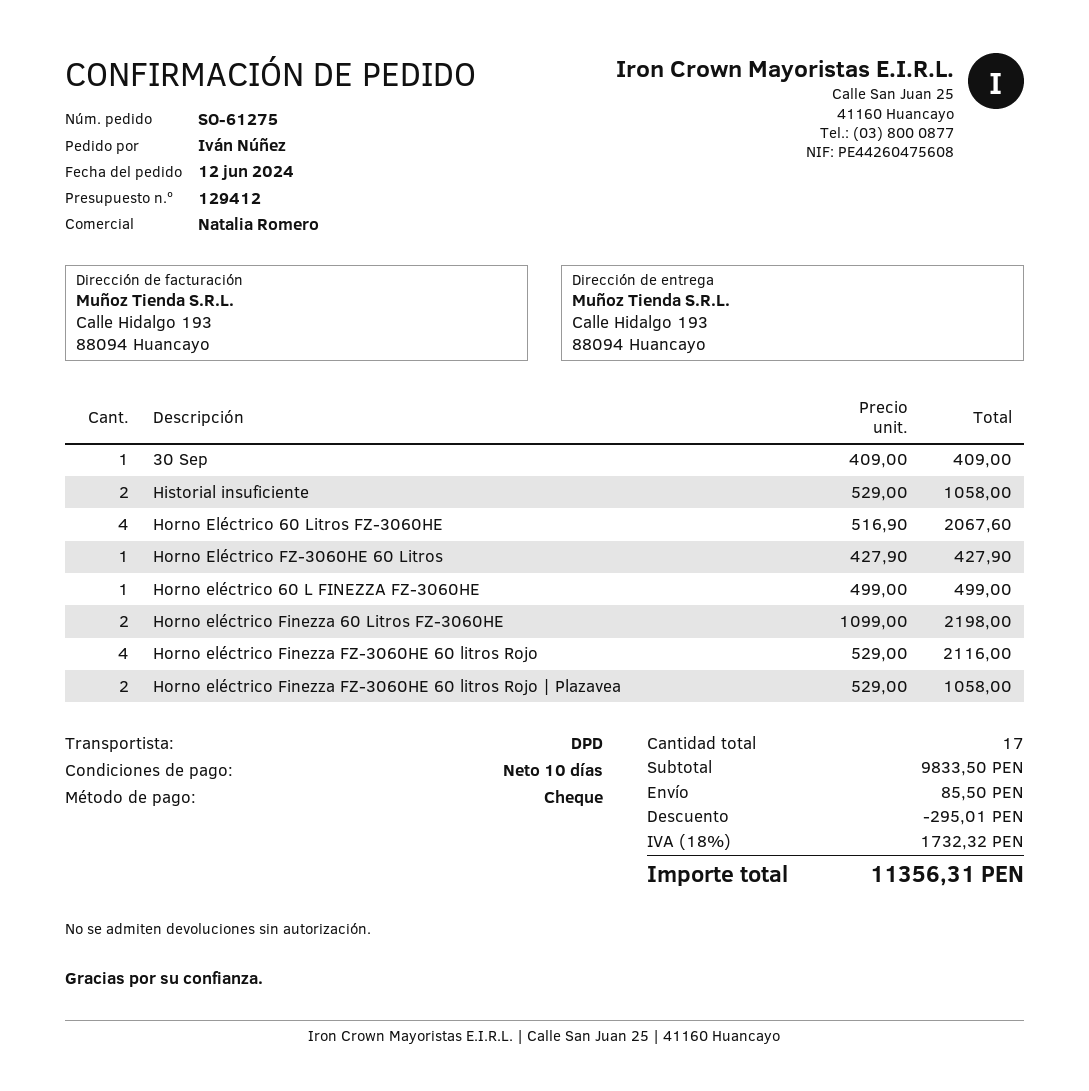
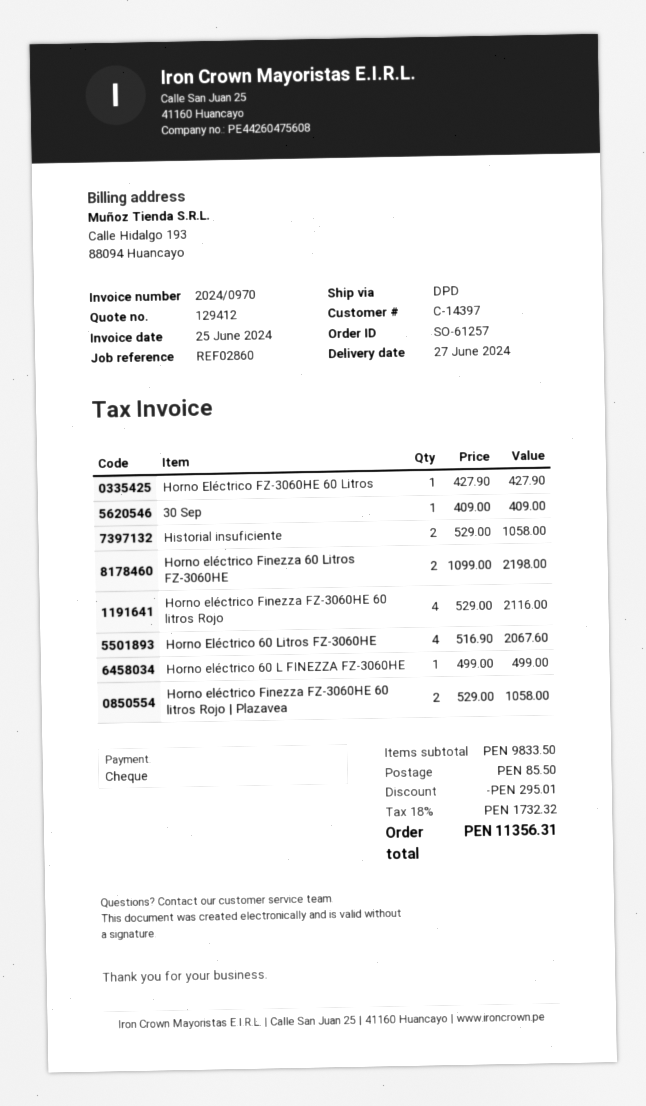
order number: SO-61275 -> SO-61257

